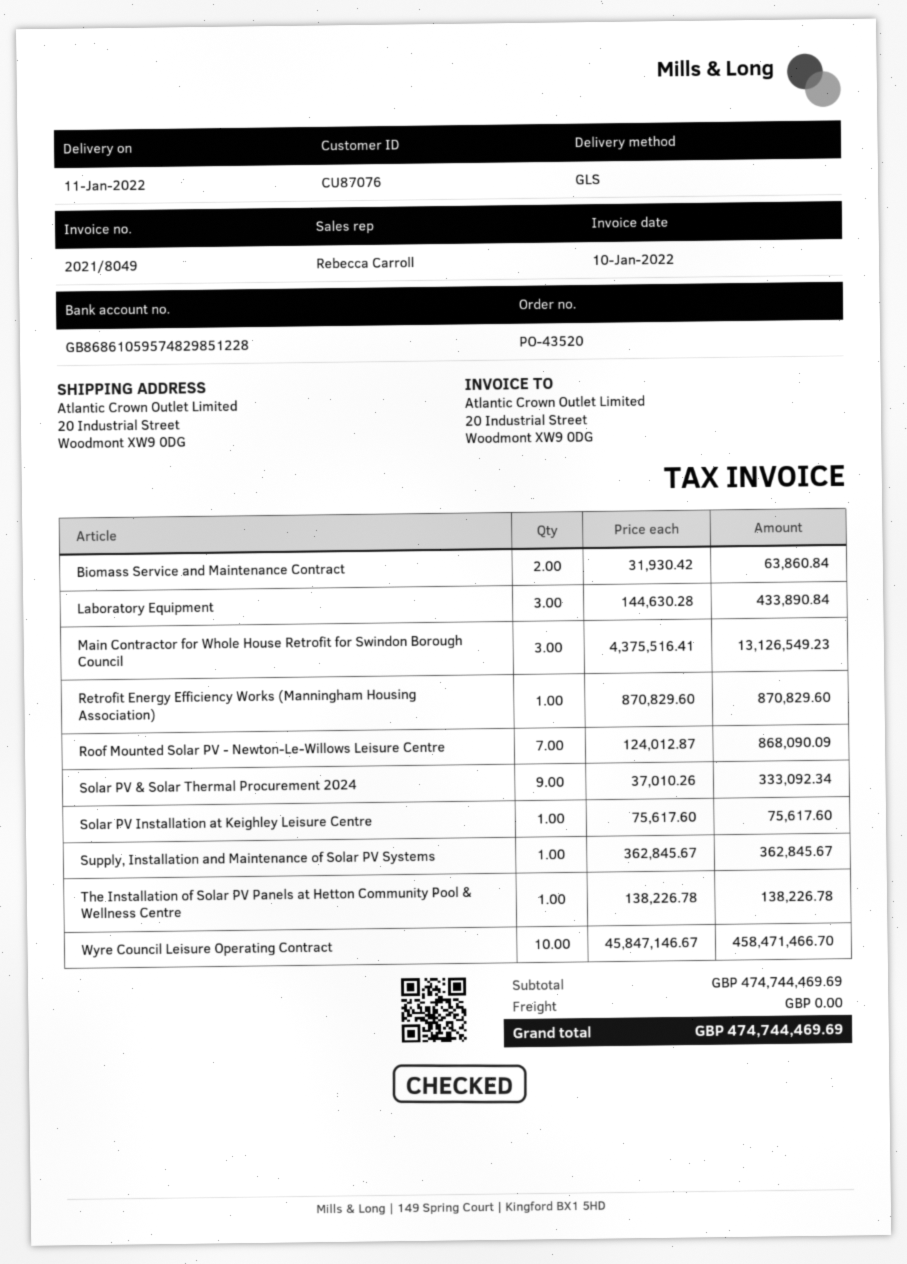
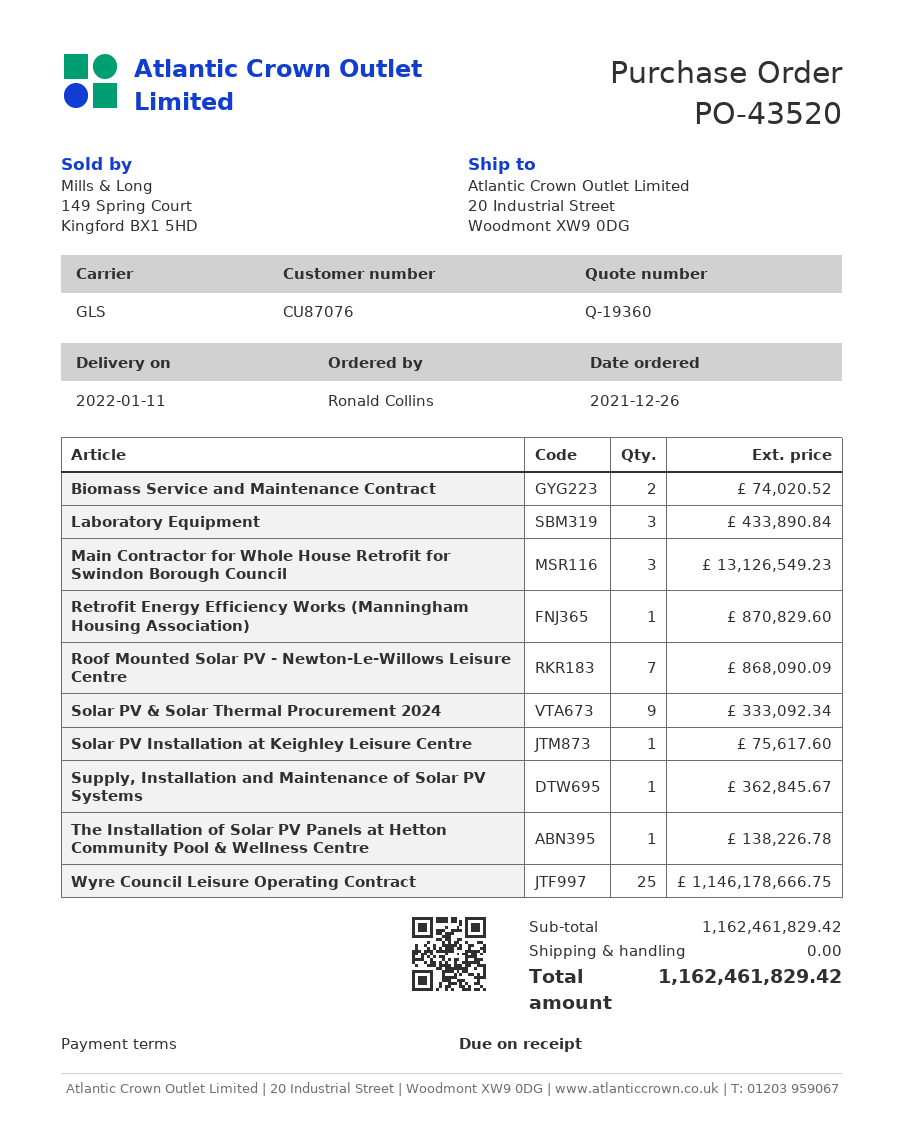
Biomass Service and Maintenance Contract: 2 for 63860.84 -> 2 for 74020.52
Wyre Council Leisure Operating Contract: 10 for 458471466.70 -> 25 for 1146178666.75
subtotal: 474744469.69 -> 1162461829.42
total: 474744469.69 -> 1162461829.42

